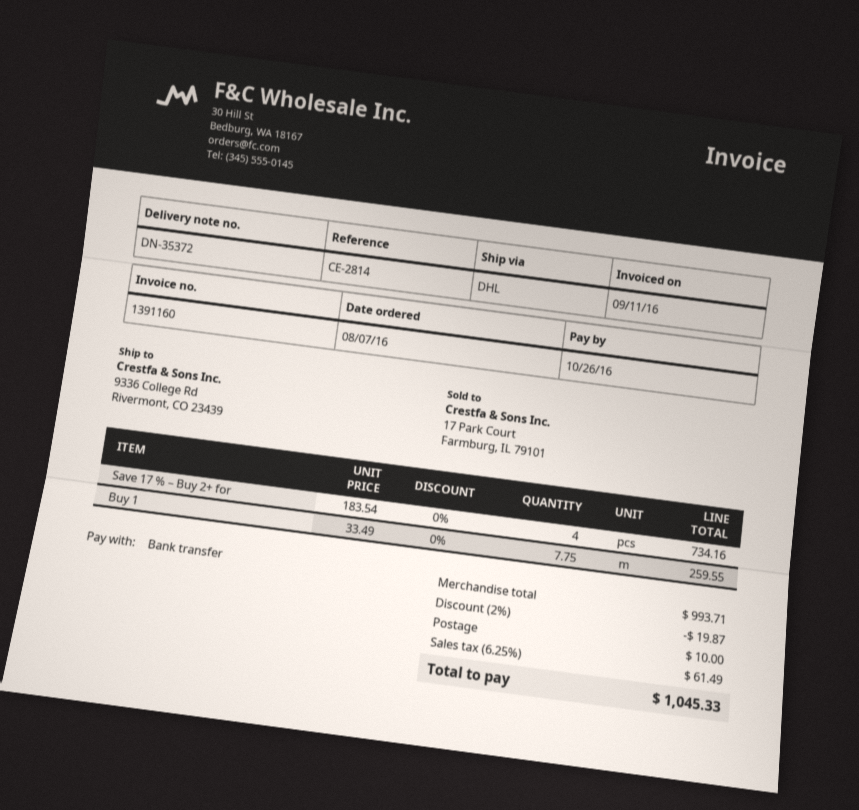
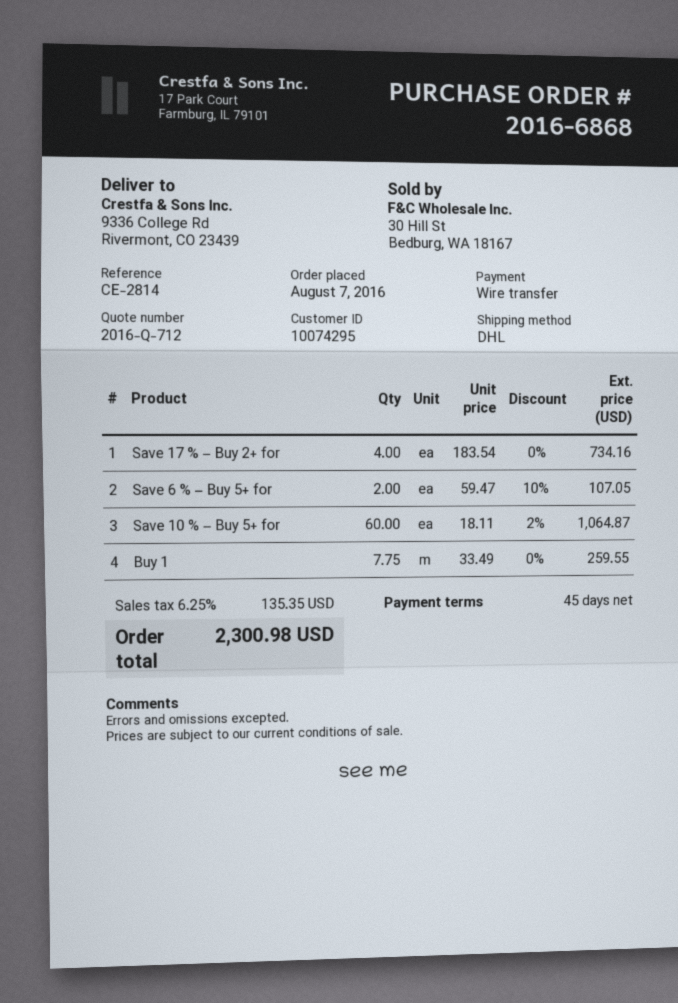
Save 6 % – Buy 5+ for: none -> 2 x 59.47 - 10% = 107.05
Save 10 % – Buy 5+ for: none -> 60 x 18.11 - 2% = 1064.87
discount: 2% = 19.87 -> none
shipping: 10.00 -> none
tax: 6.25% = 61.49 -> 6.25% = 135.35
total: 1045.33 -> 2300.98

